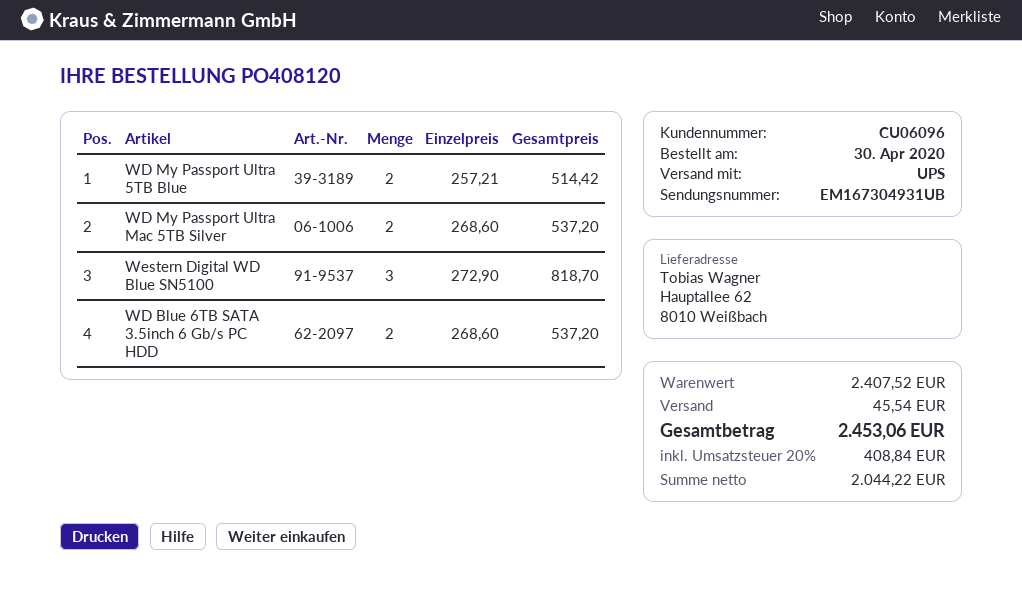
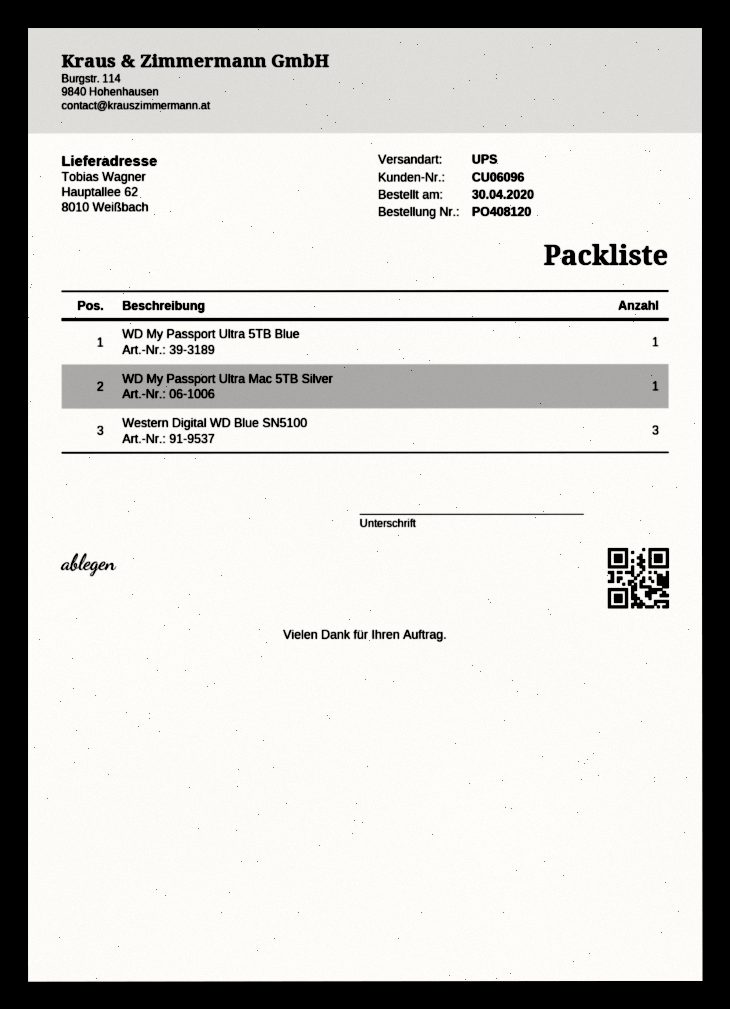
WD My Passport Ultra 5TB Blue: 2 -> 1
WD My Passport Ultra Mac 5TB Silver: 2 -> 1
WD Blue 6TB SATA 3.5inch 6 Gb/s PC HDD: 2 -> none

